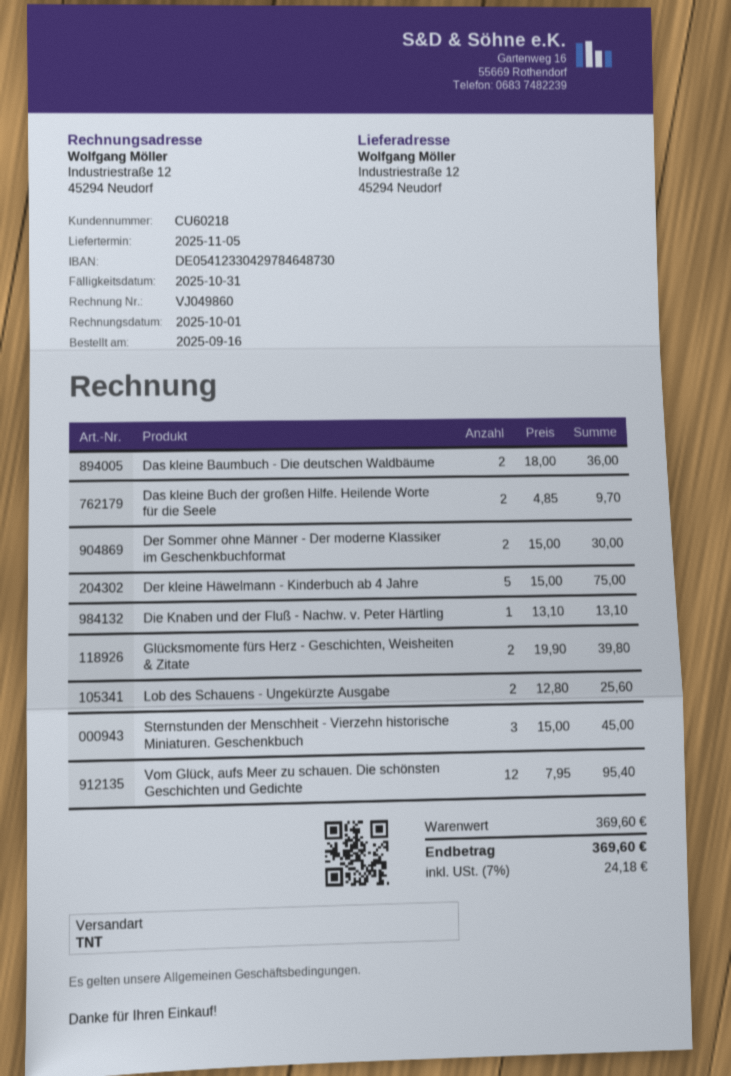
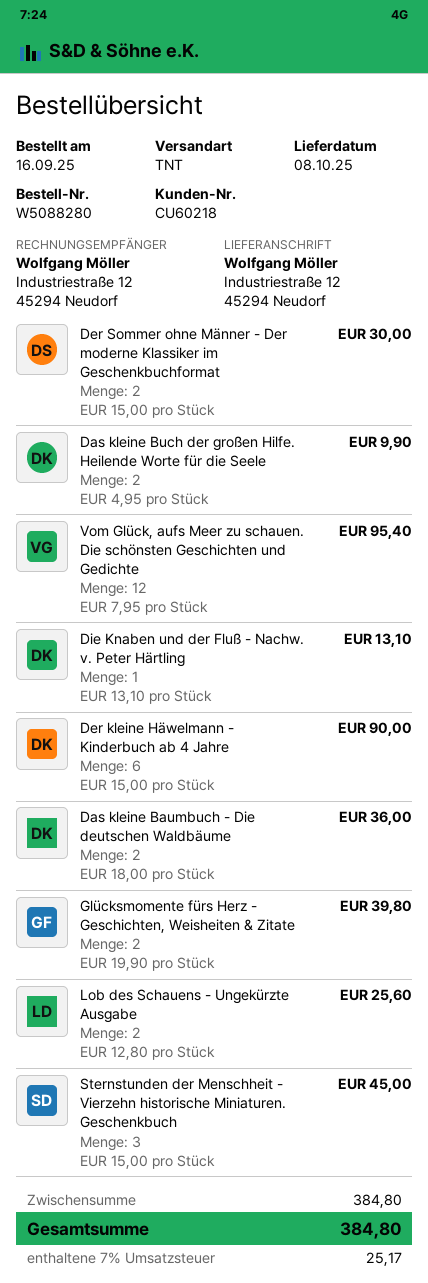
delivery date: 2025-11-05 -> 2025-10-08
Das kleine Buch der großen Hilfe. Heilende Worte für die Seele: 2 x 4.85 = 9.70 -> 2 x 4.95 = 9.90
Der kleine Häwelmann - Kinderbuch ab 4 Jahre: 5 x 15.00 = 75.00 -> 6 x 15.00 = 90.00
subtotal: 369.60 -> 384.80
tax: 7% = 24.18 -> 7% = 25.17
total: 369.60 -> 384.80

